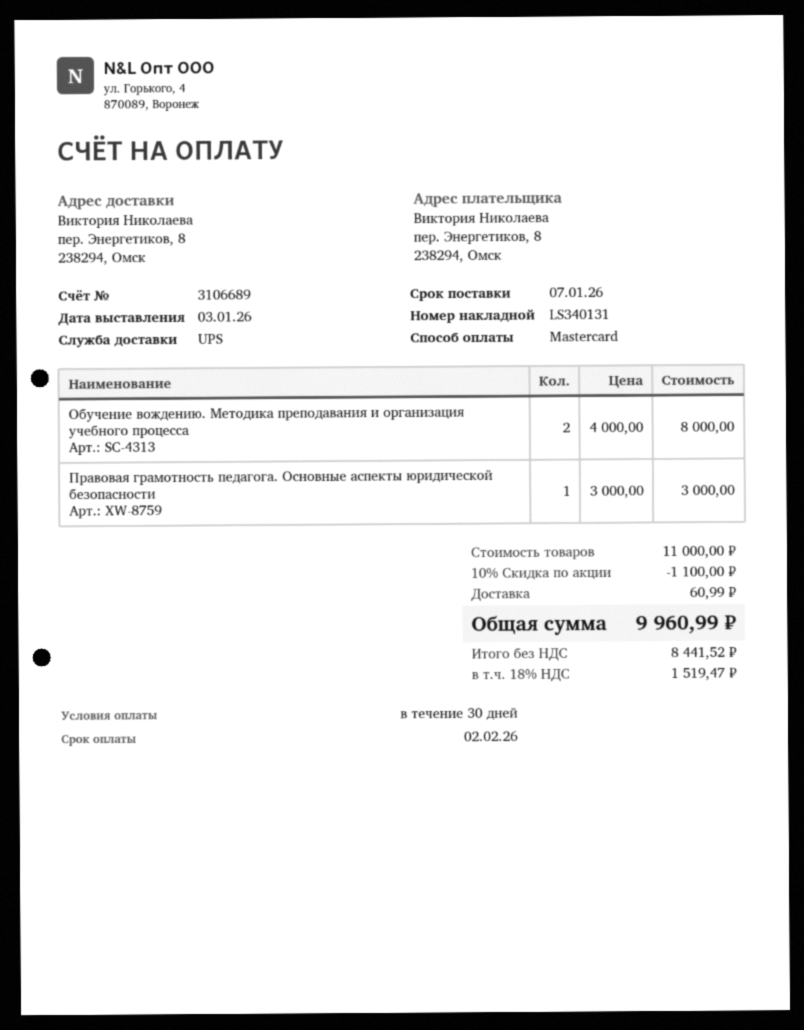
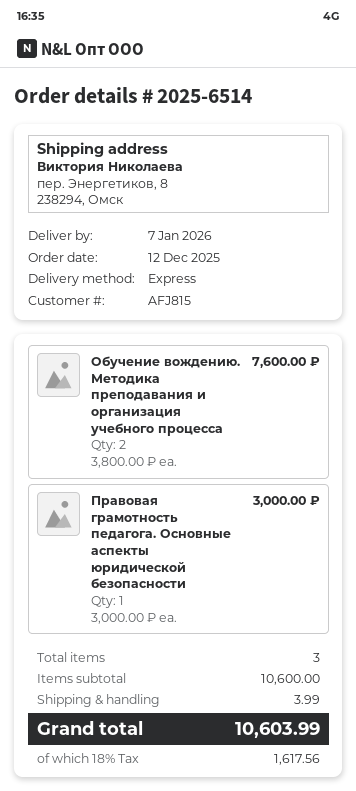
shipping method: UPS -> express
Обучение вождению. Методика преподавания и организация учебного процесса: 2 x 4000.00 = 8000.00 -> 2 x 3800.00 = 7600.00
subtotal: 11000.00 -> 10600.00
discount: 10% = 1100.00 -> none
shipping: 60.99 -> 3.99
tax: 18% = 1519.47 -> 18% = 1617.56
total: 9960.99 -> 10603.99

